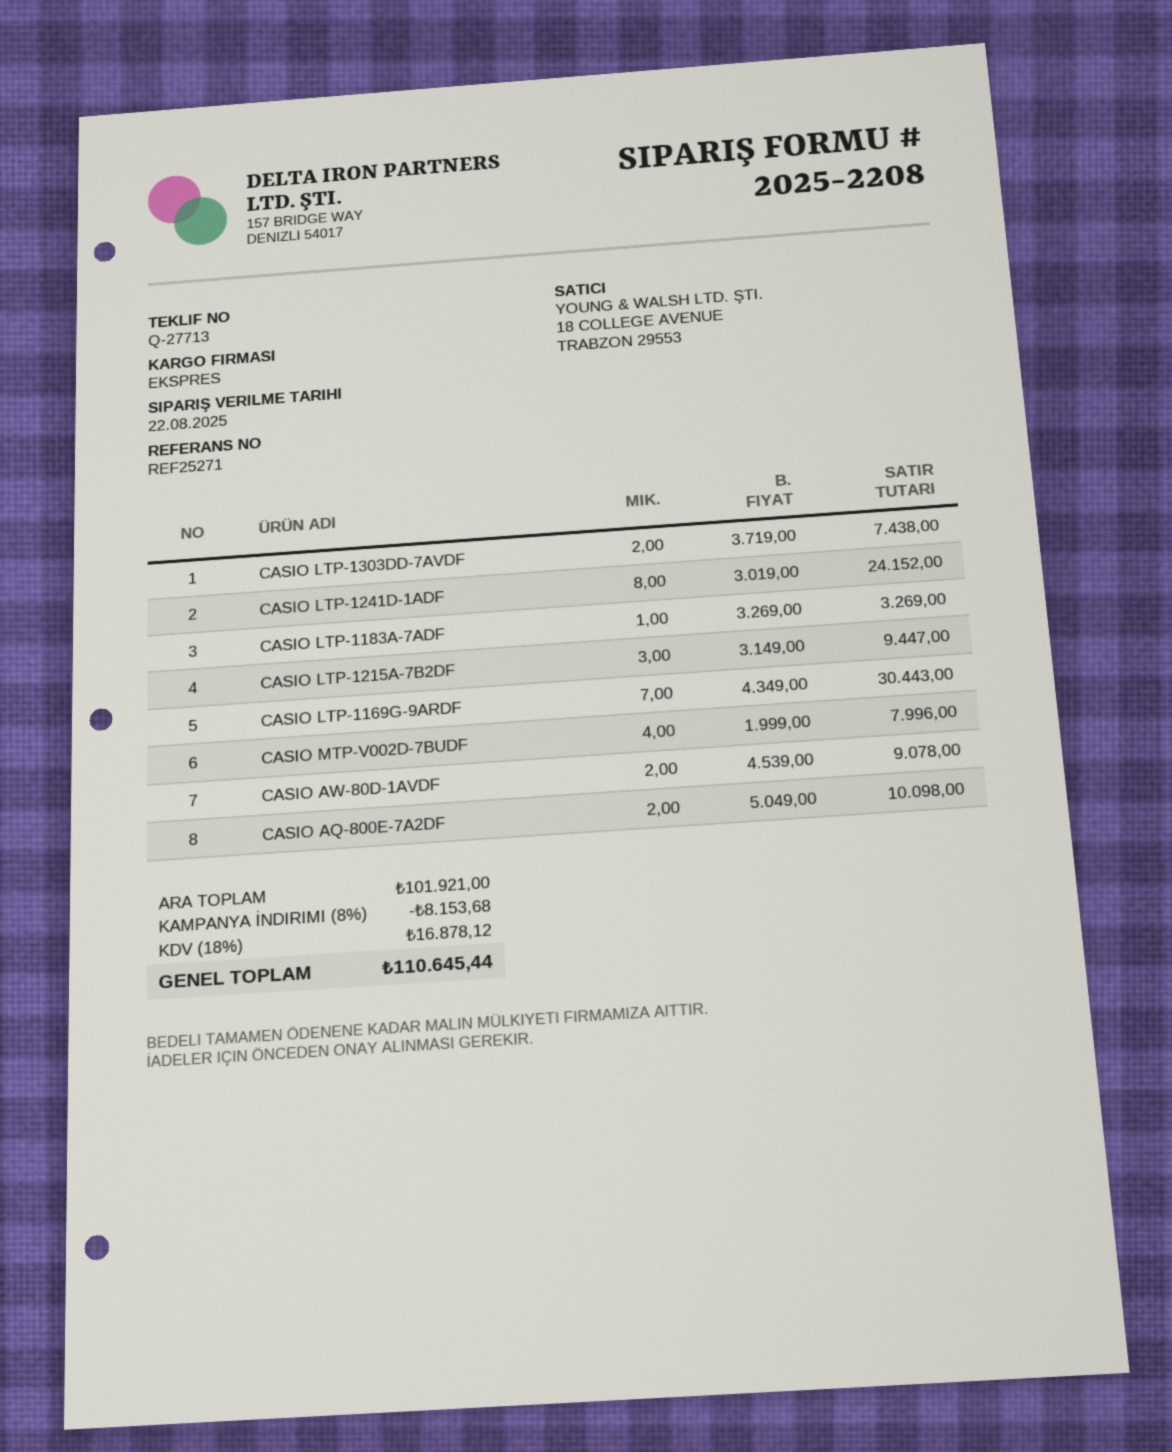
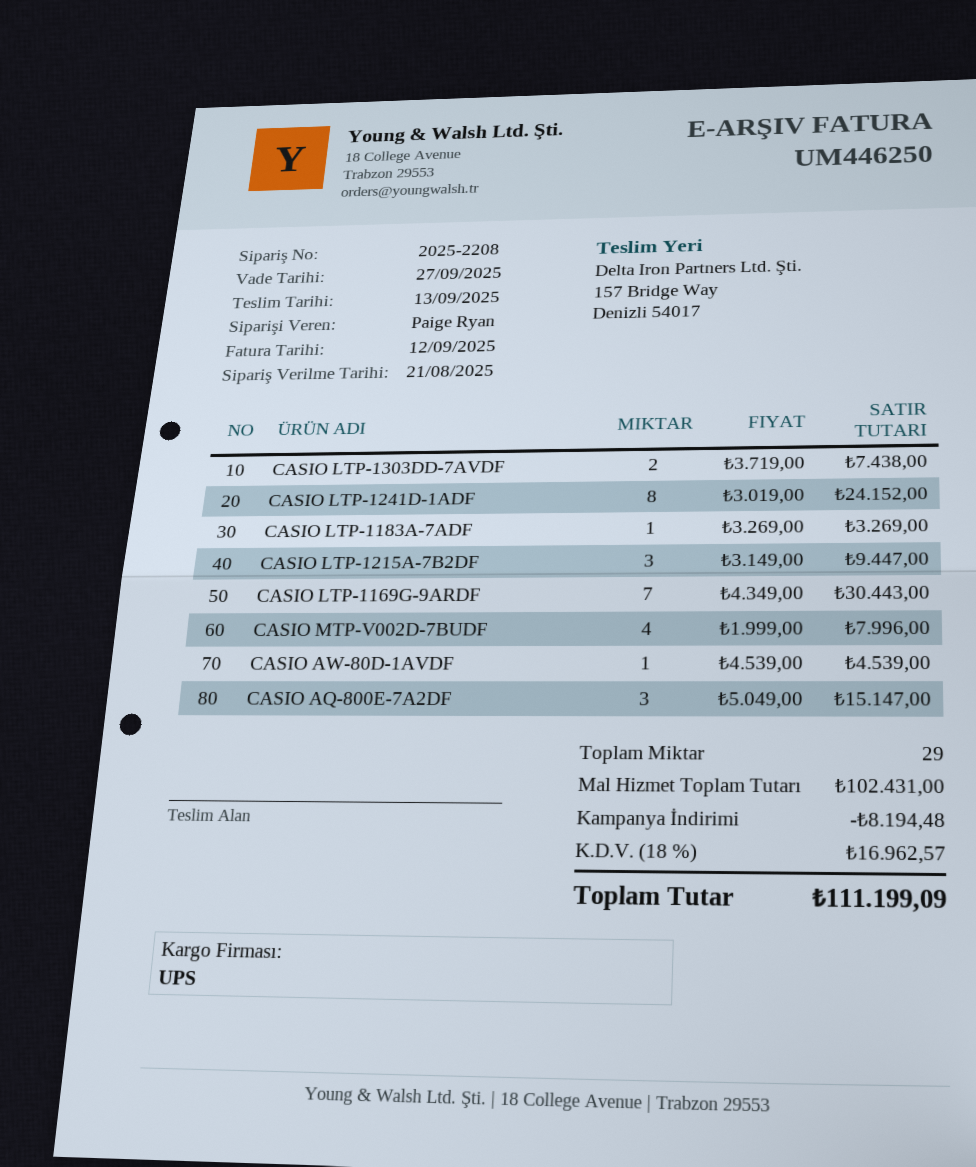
order date: 2025-08-22 -> 2025-08-21
shipping method: express -> UPS
CASIO AW-80D-1AVDF: 2 x 4539.00 = 9078.00 -> 1 x 4539.00 = 4539.00
CASIO AQ-800E-7A2DF: 2 x 5049.00 = 10098.00 -> 3 x 5049.00 = 15147.00
subtotal: 101921.00 -> 102431.00
discount: 8153.68 -> 8194.48
tax: 18% = 16878.12 -> 18% = 16962.57
total: 110645.44 -> 111199.09

